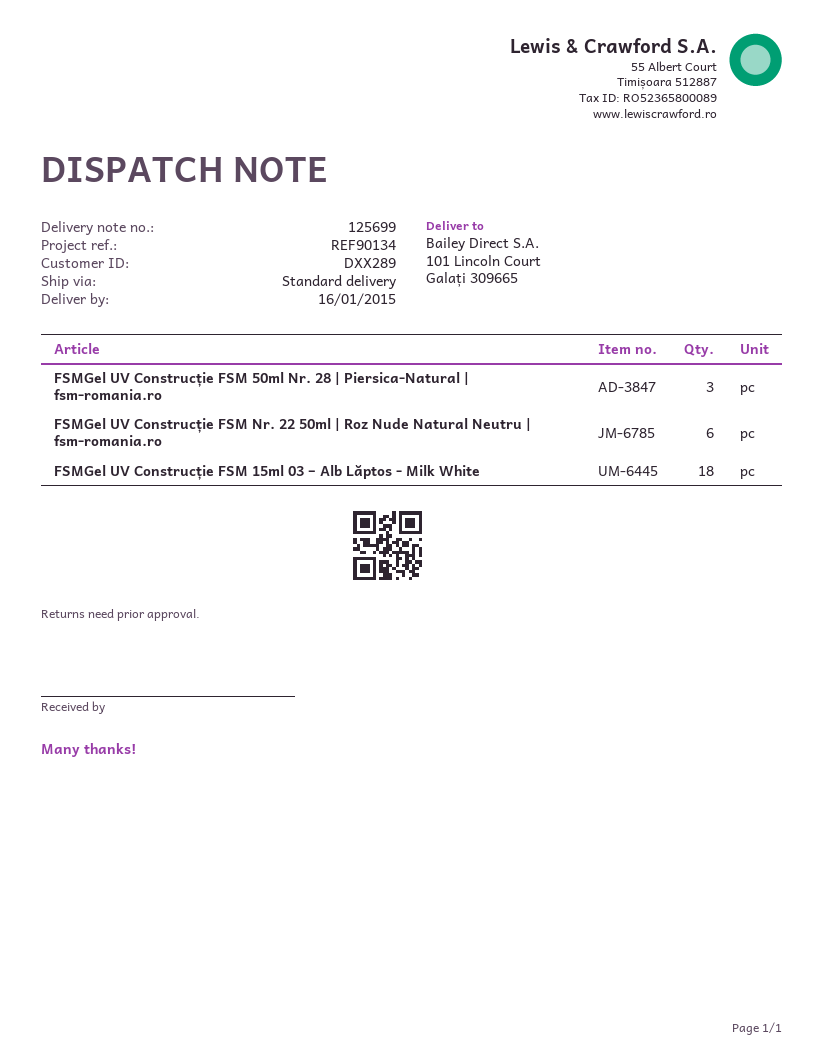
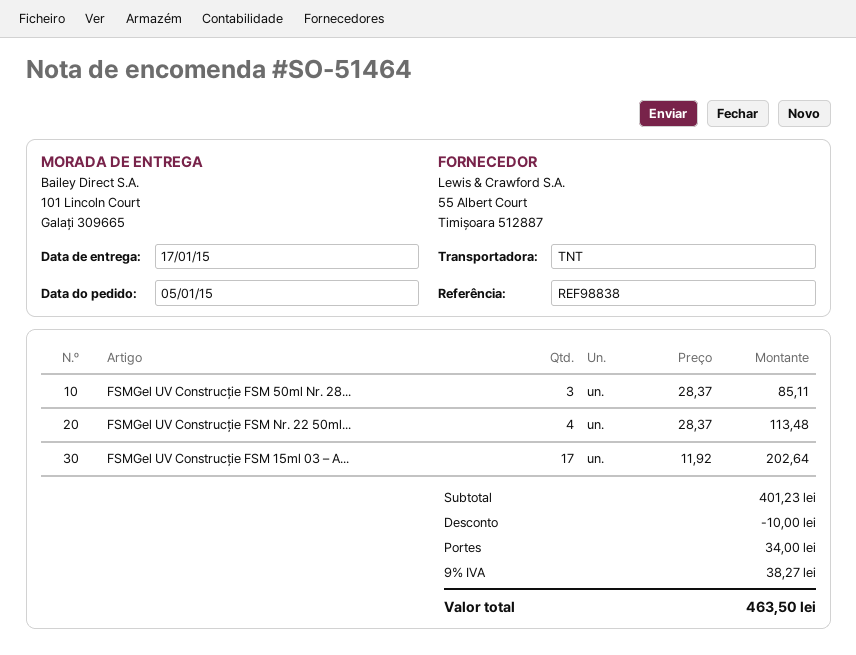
delivery date: 2015-01-16 -> 2015-01-17
reference: REF90134 -> REF98838
shipping method: standard -> TNT
FSMGel UV Construcție FSM Nr. 22 50ml | Roz Nude Natural Neutru | fsm-romania.ro: 6 -> 4
FSMGel UV Construcție FSM 15ml 03 – Alb Lăptos - Milk White: 18 -> 17

